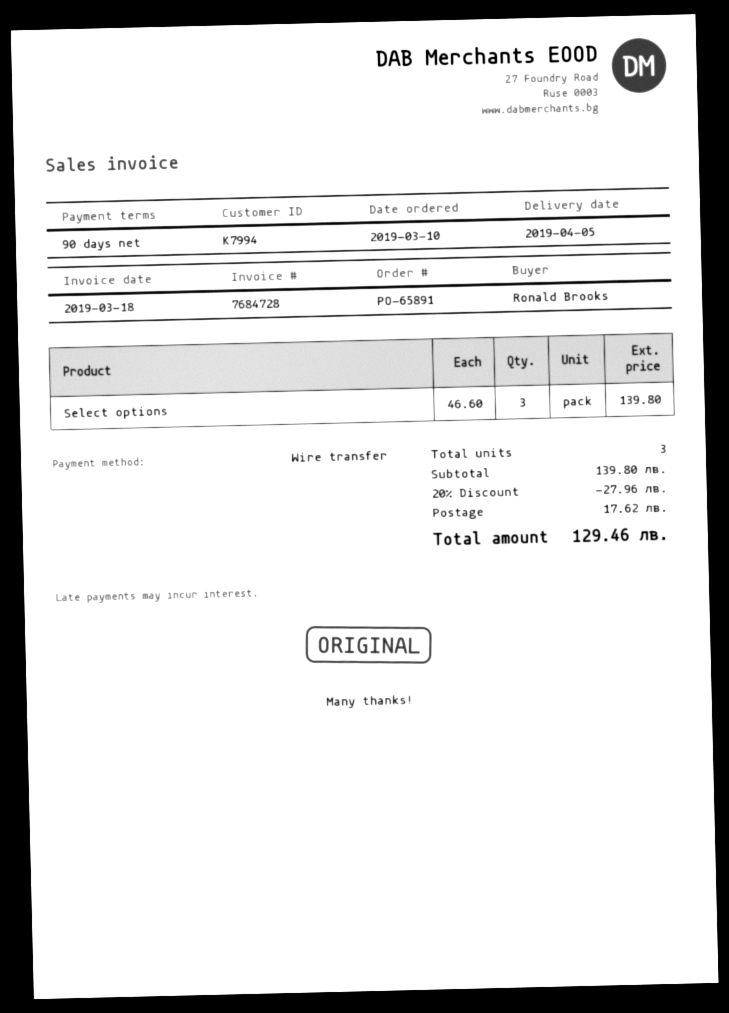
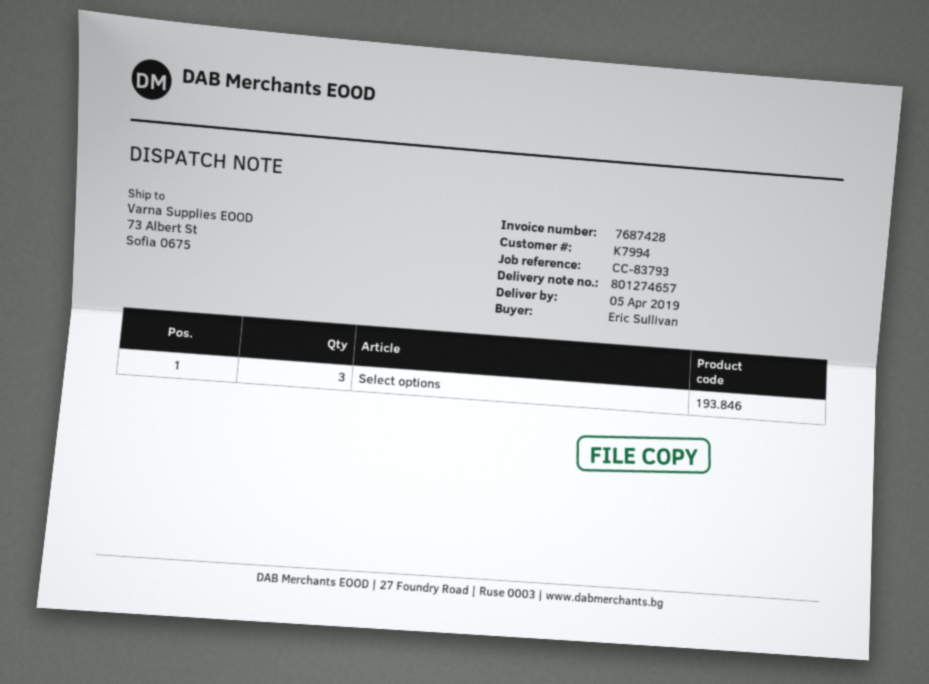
invoice number: 7684728 -> 7687428
ordered by: Ronald Brooks -> Eric Sullivan

